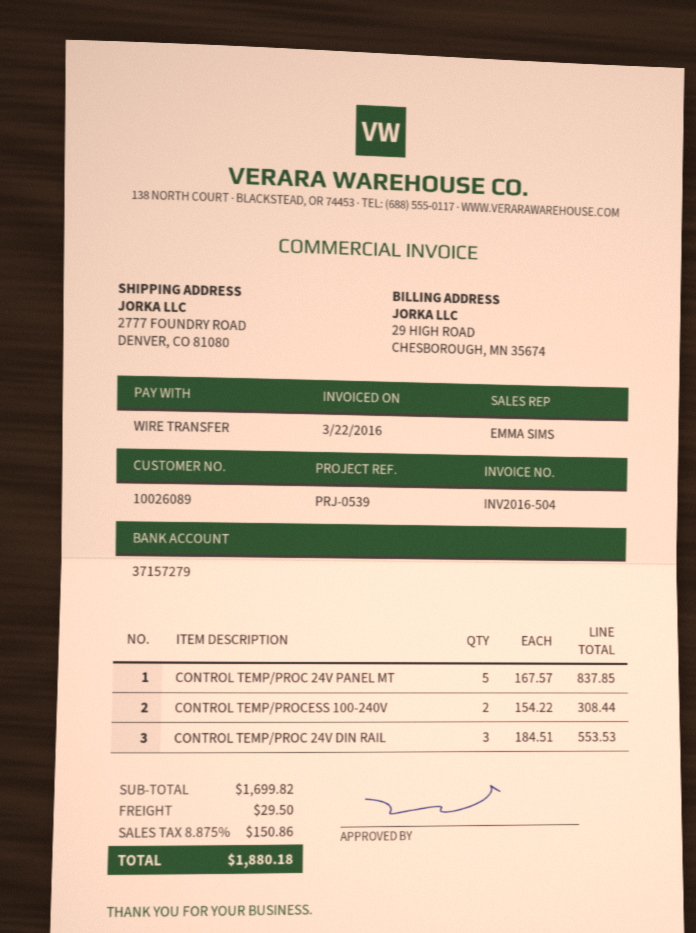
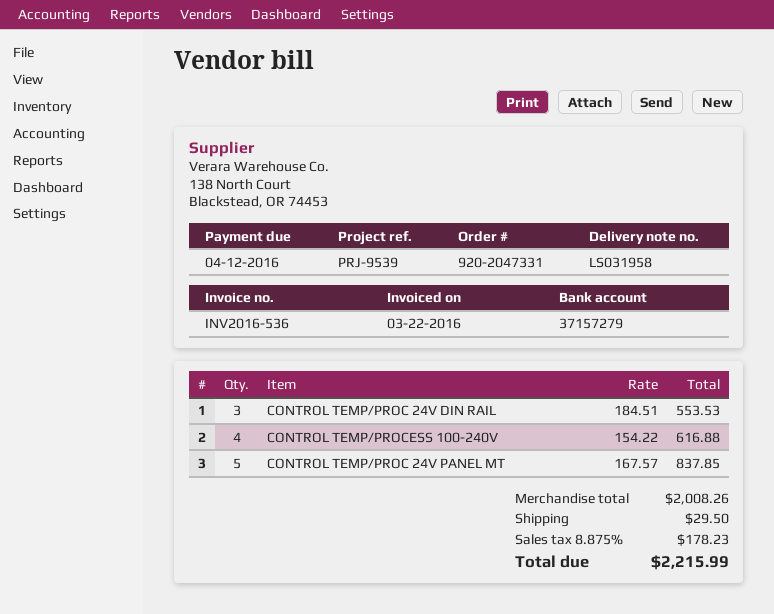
invoice number: INV2016-504 -> INV2016-536
reference: PRJ-0539 -> PRJ-9539
CONTROL TEMP/PROCESS 100-240V: 2 x 154.22 = 308.44 -> 4 x 154.22 = 616.88
subtotal: 1699.82 -> 2008.26
tax: 8.875% = 150.86 -> 8.875% = 178.23
total: 1880.18 -> 2215.99

